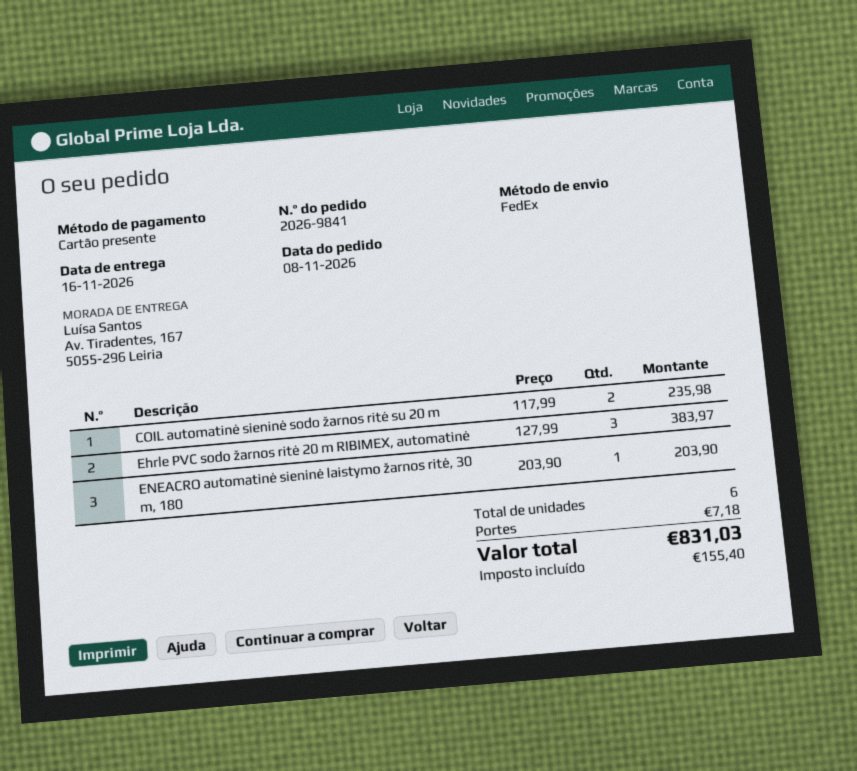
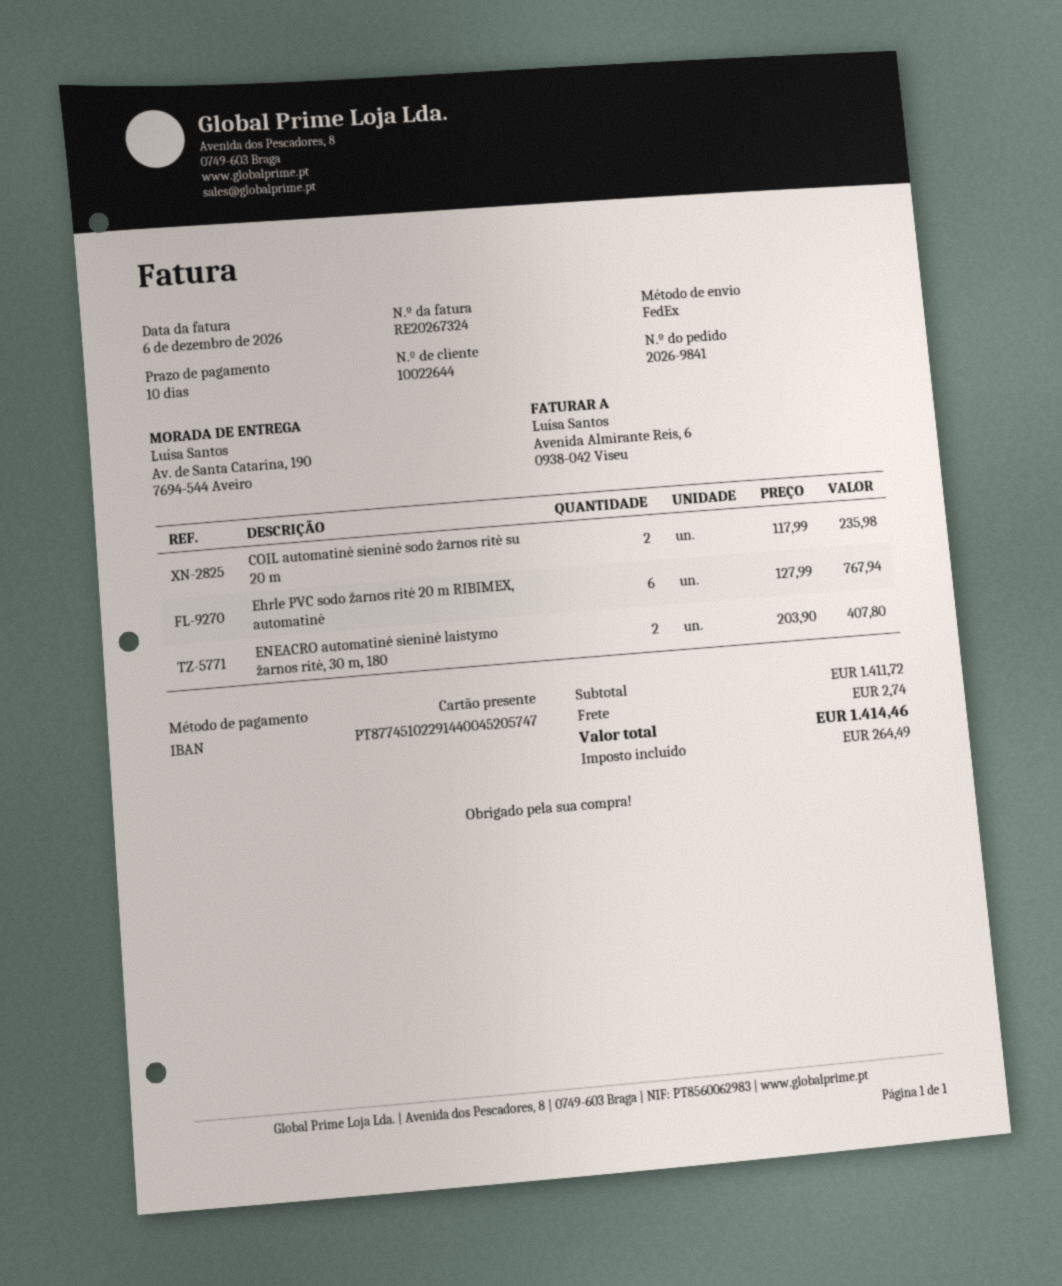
ship to: Av. Tiradentes, 167, 5055-296 Leiria -> Av. de Santa Catarina, 190, 7694-544 Aveiro
Ehrle PVC sodo žarnos ritė 20 m RIBIMEX, automatinė: 3 x 127.99 = 383.97 -> 6 x 127.99 = 767.94
ENEACRO automatinė sieninė laistymo žarnos ritė, 30 m, 180: 1 x 203.90 = 203.90 -> 2 x 203.90 = 407.80
shipping: 7.18 -> 2.74
tax: 155.40 -> 264.49
total: 831.03 -> 1414.46

